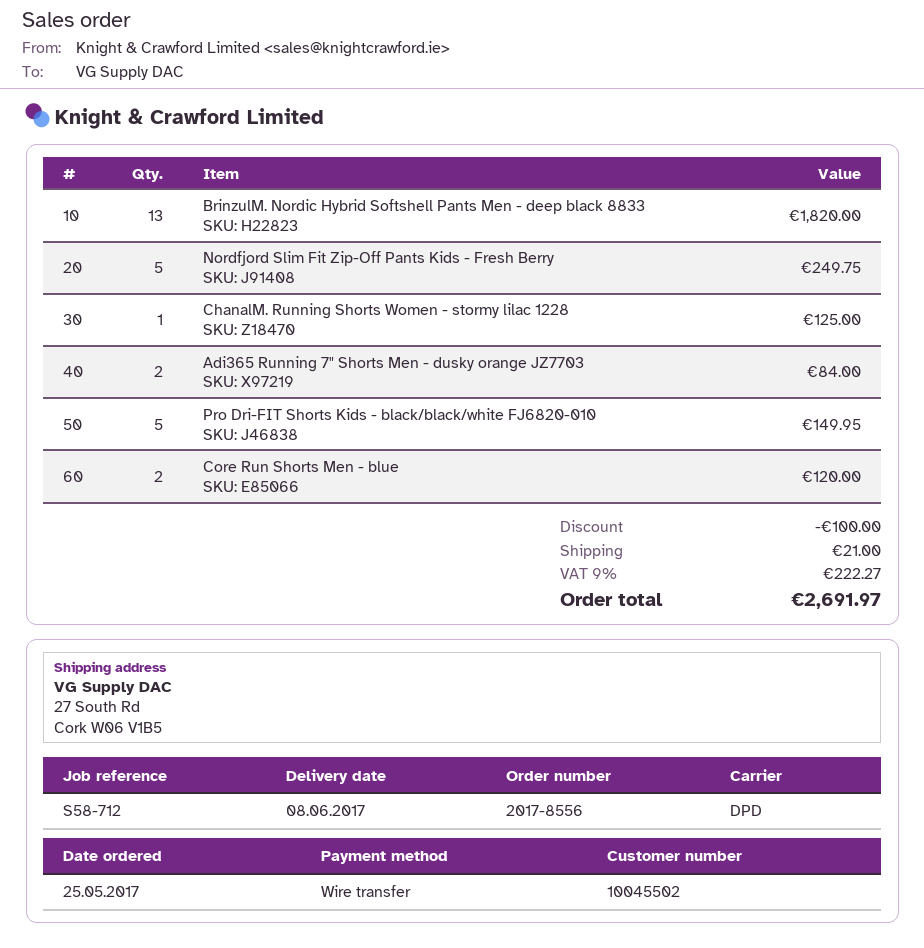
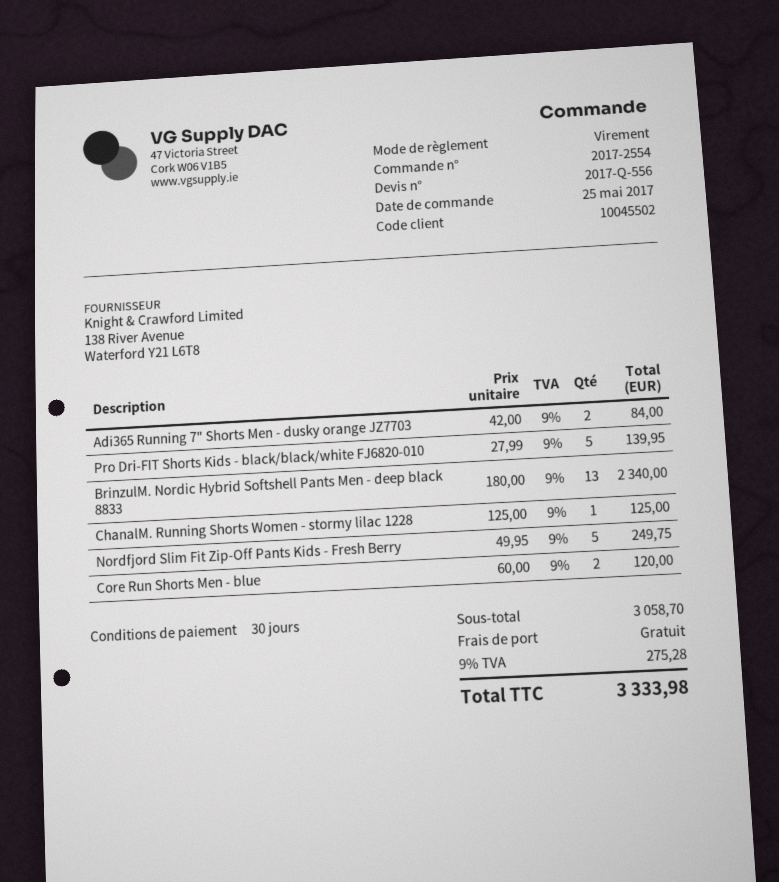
order number: 2017-8556 -> 2017-2554
BrinzulM. Nordic Hybrid Softshell Pants Men - deep black 8833: 13 for 1820.00 -> 13 for 2340.00
Pro Dri-FIT Shorts Kids - black/black/white FJ6820-010: 5 for 149.95 -> 5 for 139.95
discount: 100.00 -> none
shipping: 21.00 -> 0.00
tax: 9% = 222.27 -> 9% = 275.28
total: 2691.97 -> 3333.98

